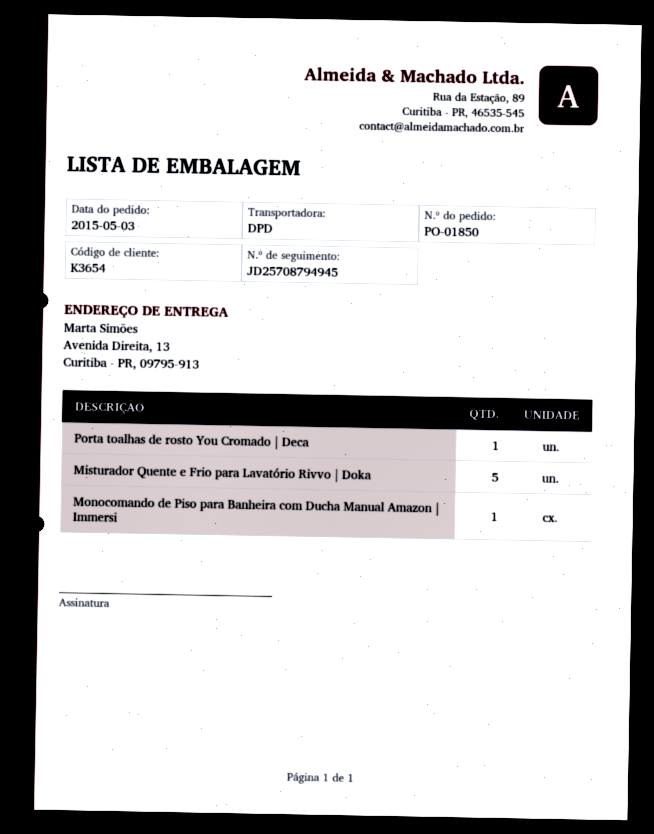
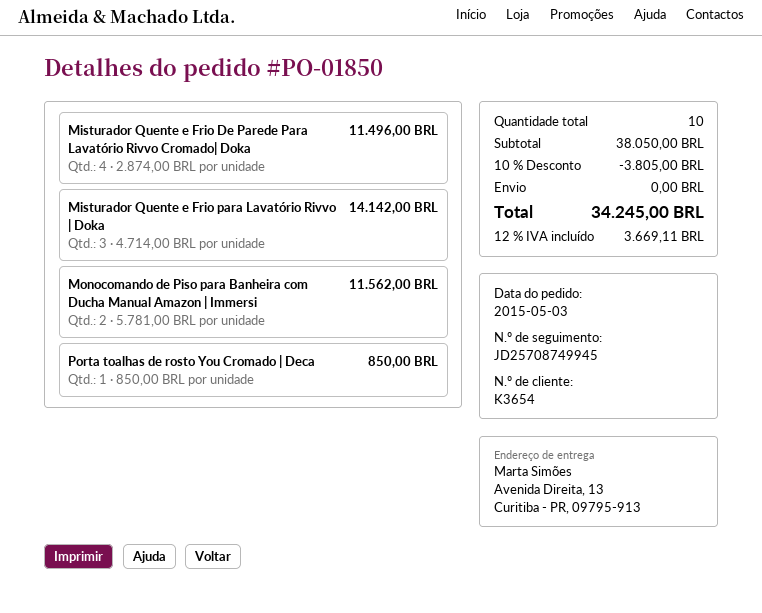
tracking number: JD25708794945 -> JD25708749945
Misturador Quente e Frio para Lavatório Rivvo | Doka: 5 -> 3
Monocomando de Piso para Banheira com Ducha Manual Amazon | Immersi: 1 -> 2
Misturador Quente e Frio De Parede Para Lavatório Rivvo Cromado| Doka: none -> 4

